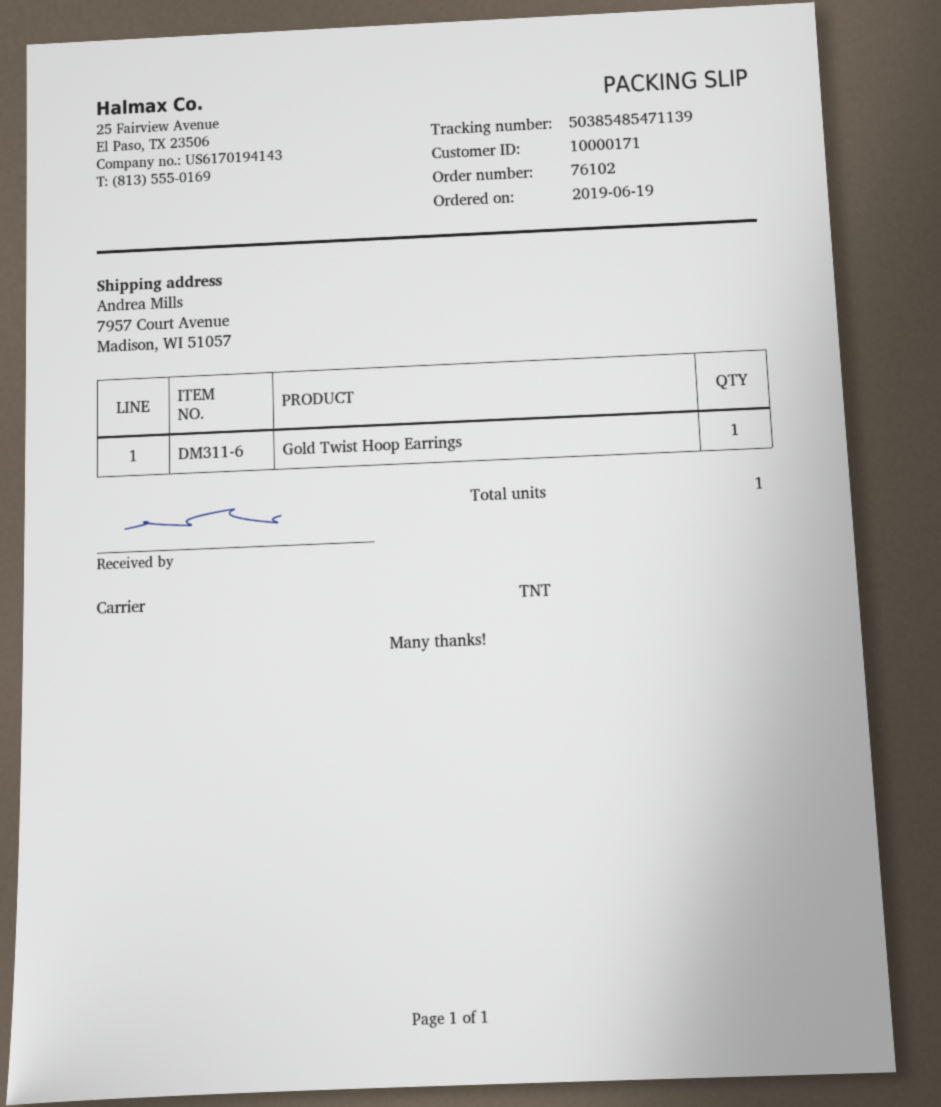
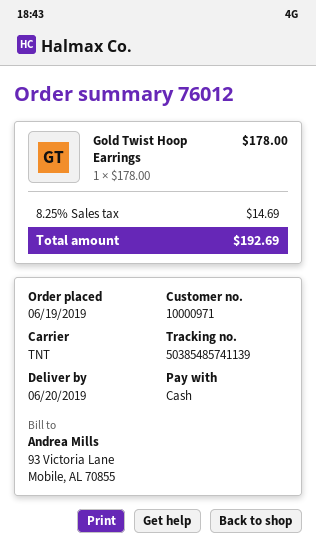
order number: 76102 -> 76012
customer number: 10000171 -> 10000971
tracking number: 50385485471139 -> 50385485741139

